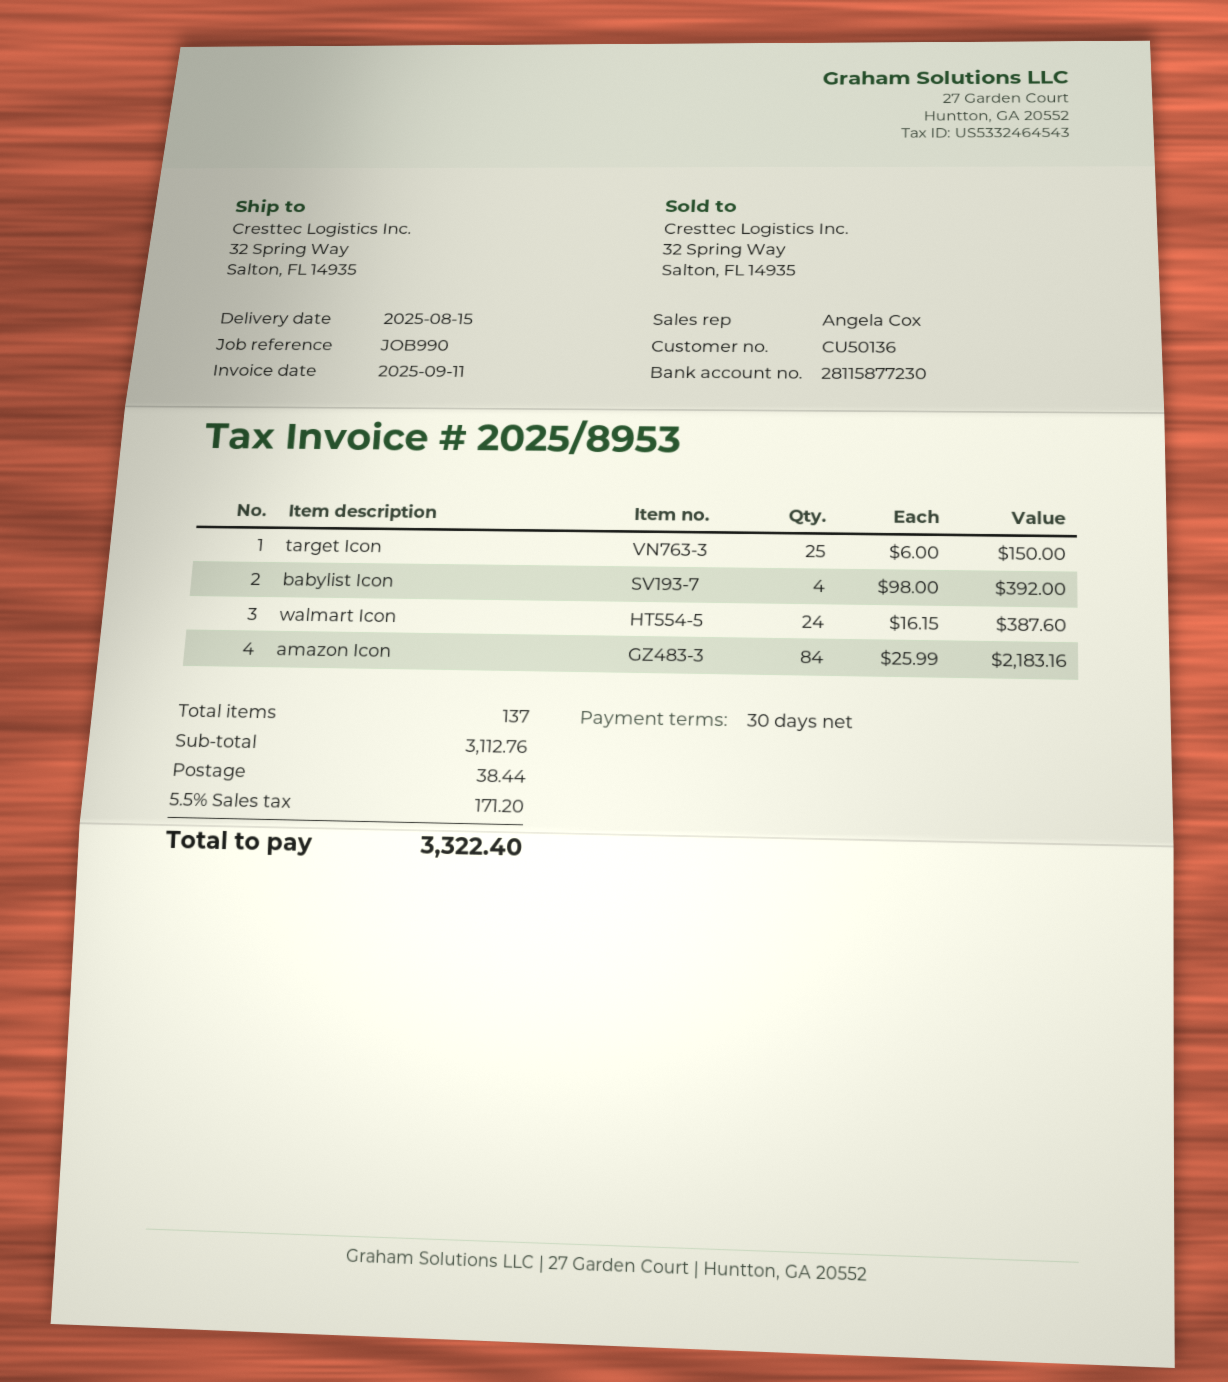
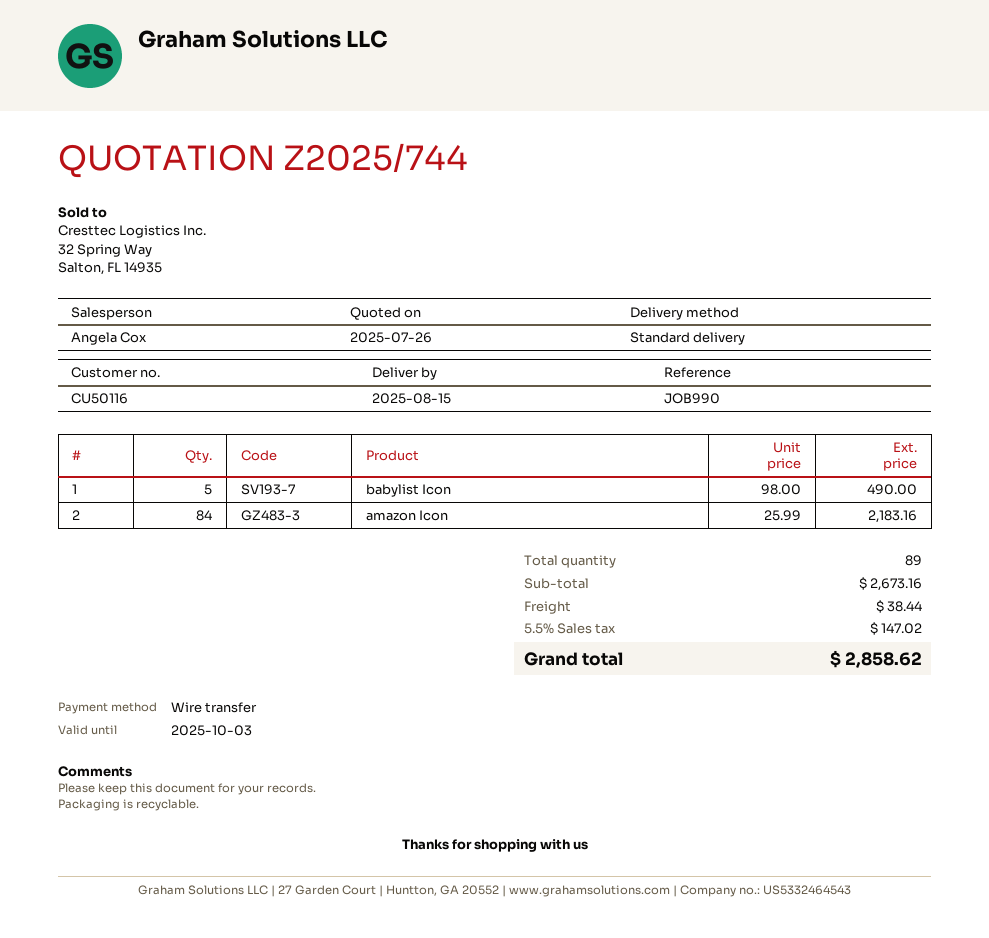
customer number: CU50136 -> CU50116
target Icon: 25 x 6.00 = 150.00 -> none
babylist Icon: 4 x 98.00 = 392.00 -> 5 x 98.00 = 490.00
walmart Icon: 24 x 16.15 = 387.60 -> none
total quantity: 137 -> 89
subtotal: 3112.76 -> 2673.16
tax: 5.5% = 171.20 -> 5.5% = 147.02
total: 3322.40 -> 2858.62

